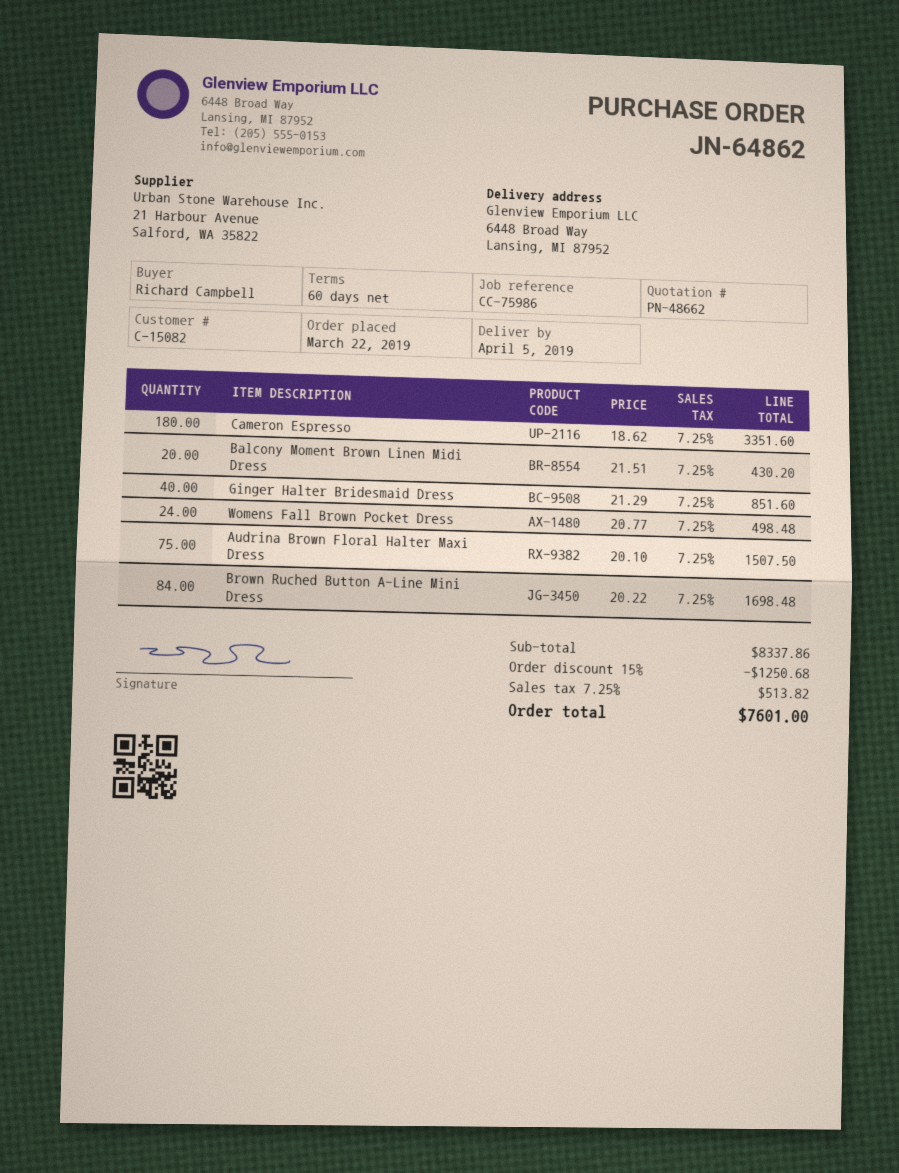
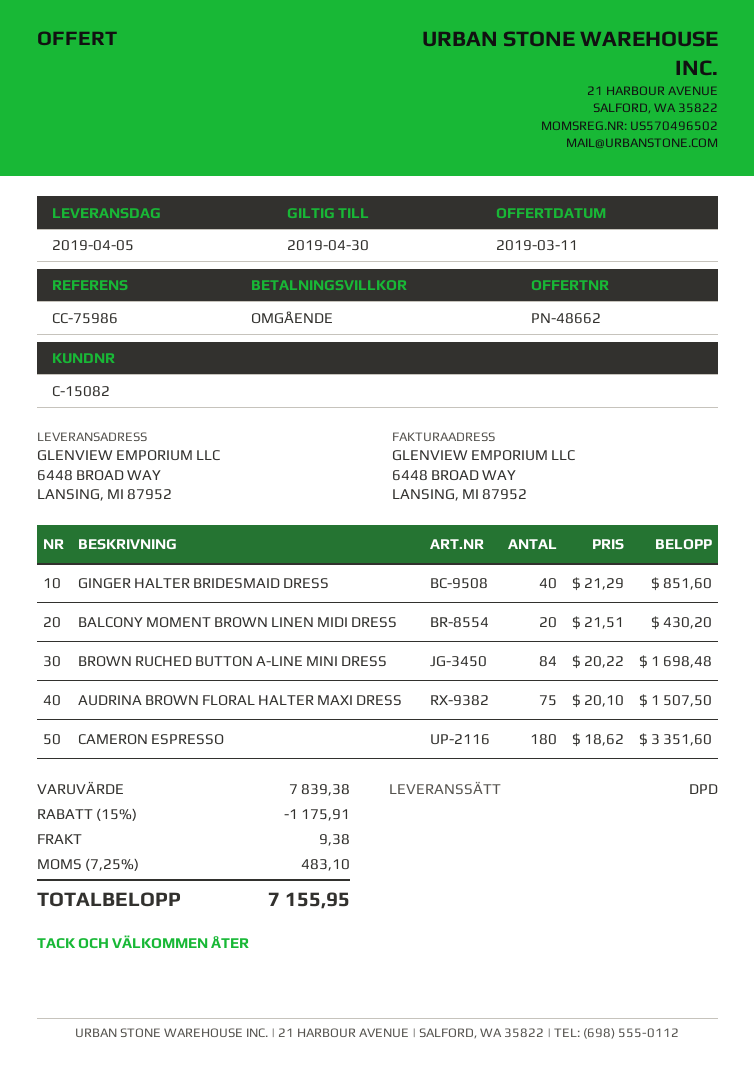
payment terms: 60 days -> on receipt
Womens Fall Brown Pocket Dress: 24 x 20.77 = 498.48 -> none
subtotal: 8337.86 -> 7839.38
discount: 15% = 1250.68 -> 15% = 1175.91
shipping: none -> 9.38
tax: 7.25% = 513.82 -> 7.25% = 483.10
total: 7601.00 -> 7155.95

